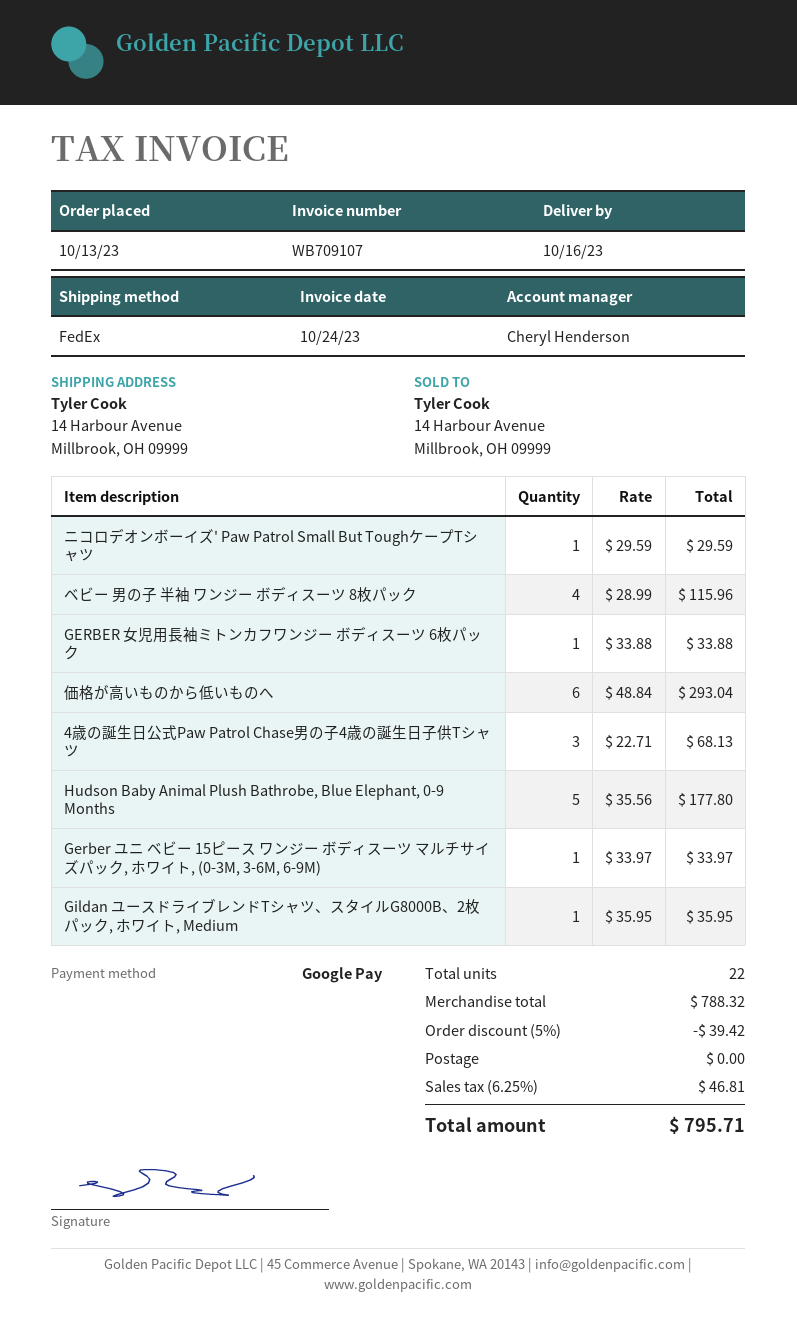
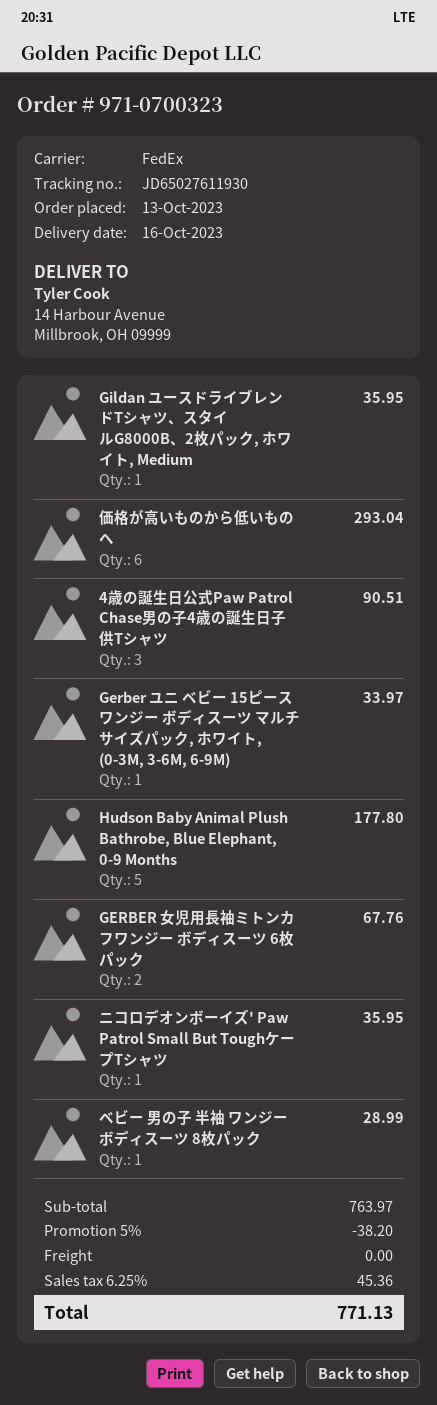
ニコロデオンボーイズ' Paw Patrol Small But ToughケープTシャツ: 1 for 29.59 -> 1 for 35.95
ベビー 男の子 半袖 ワンジー ボディスーツ 8枚パック: 4 for 115.96 -> 1 for 28.99
GERBER 女児用長袖ミトンカフワンジー ボディスーツ 6枚パック: 1 for 33.88 -> 2 for 67.76
4歳の誕生日公式Paw Patrol Chase男の子4歳の誕生日子供Tシャツ: 3 for 68.13 -> 3 for 90.51
subtotal: 788.32 -> 763.97
discount: 5% = 39.42 -> 5% = 38.20
tax: 6.25% = 46.81 -> 6.25% = 45.36
total: 795.71 -> 771.13

